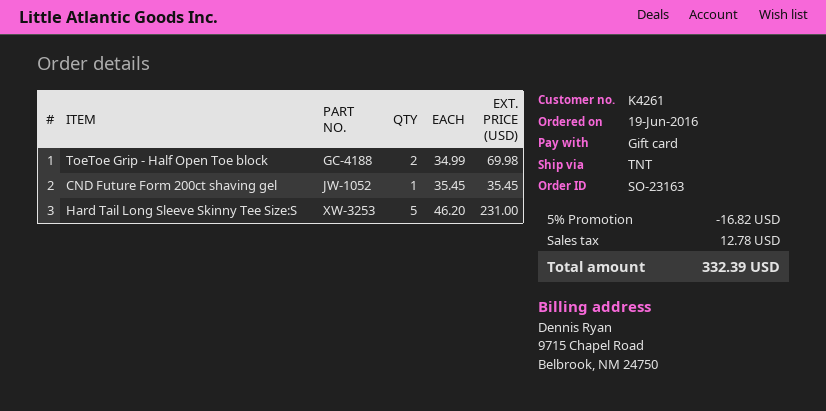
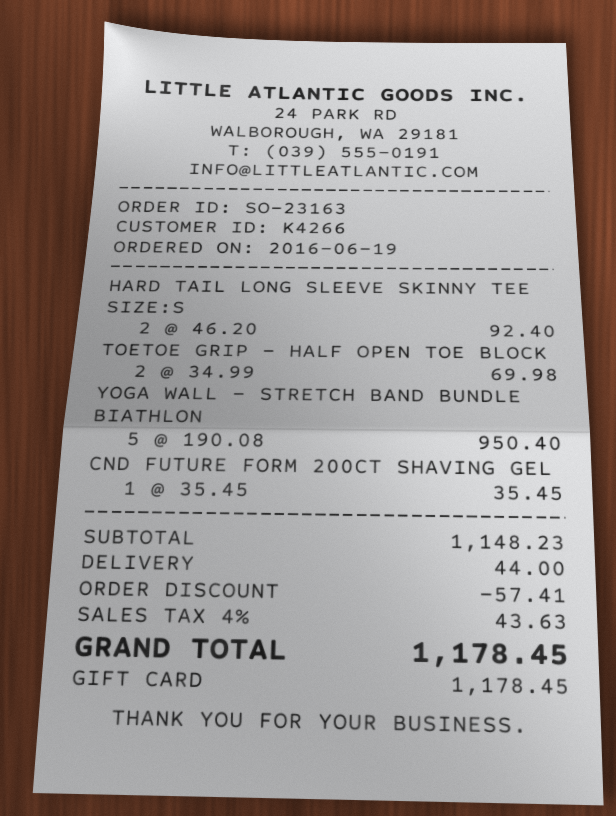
customer number: K4261 -> K4266
Hard Tail Long Sleeve Skinny Tee Size:S: 5 x 46.20 = 231.00 -> 2 x 46.20 = 92.40
YOGA WALL - STRETCH BAND BUNDLE BIATHLON: none -> 5 x 190.08 = 950.40
discount: 16.82 -> 57.41
shipping: none -> 44.00
tax: 12.78 -> 43.63
total: 332.39 -> 1178.45

